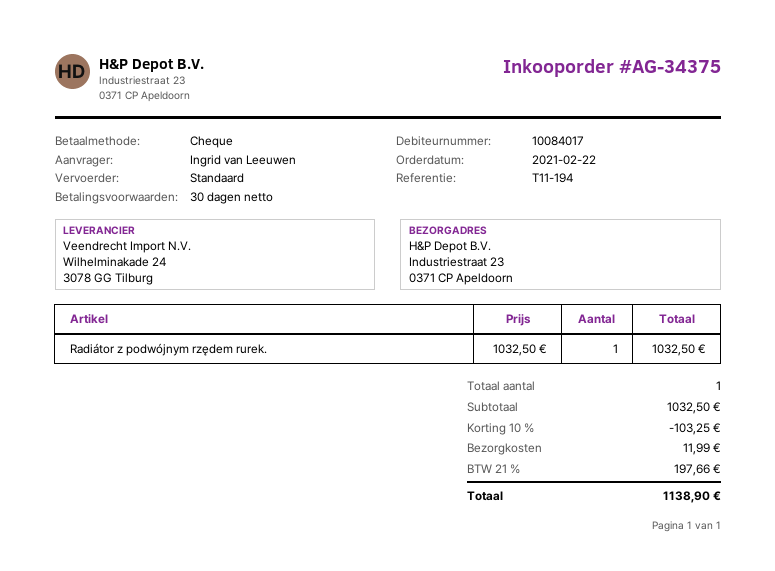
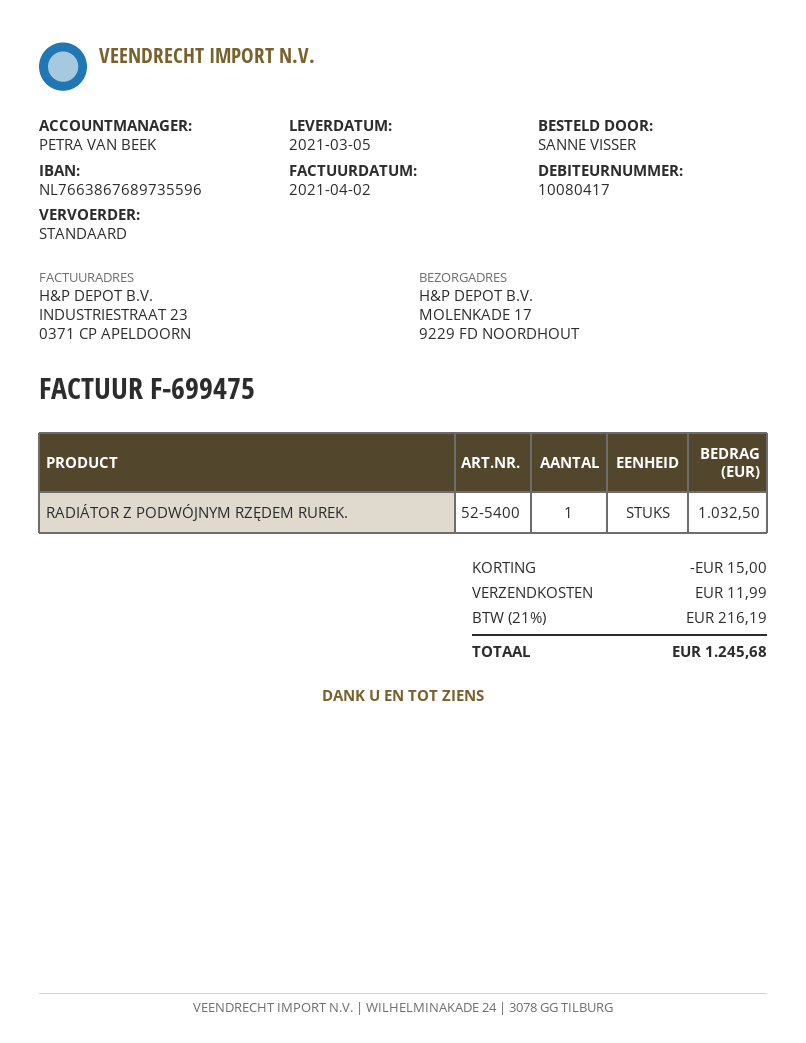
customer number: 10084017 -> 10080417
ordered by: Ingrid van Leeuwen -> SANNE VISSER
ship to: Industriestraat 23, 0371 CP Apeldoorn -> MOLENKADE 17, 9229 FD NOORDHOUT
discount: 103.25 -> 15.00
tax: 21% = 197.66 -> 21% = 216.19
total: 1138.90 -> 1245.68

